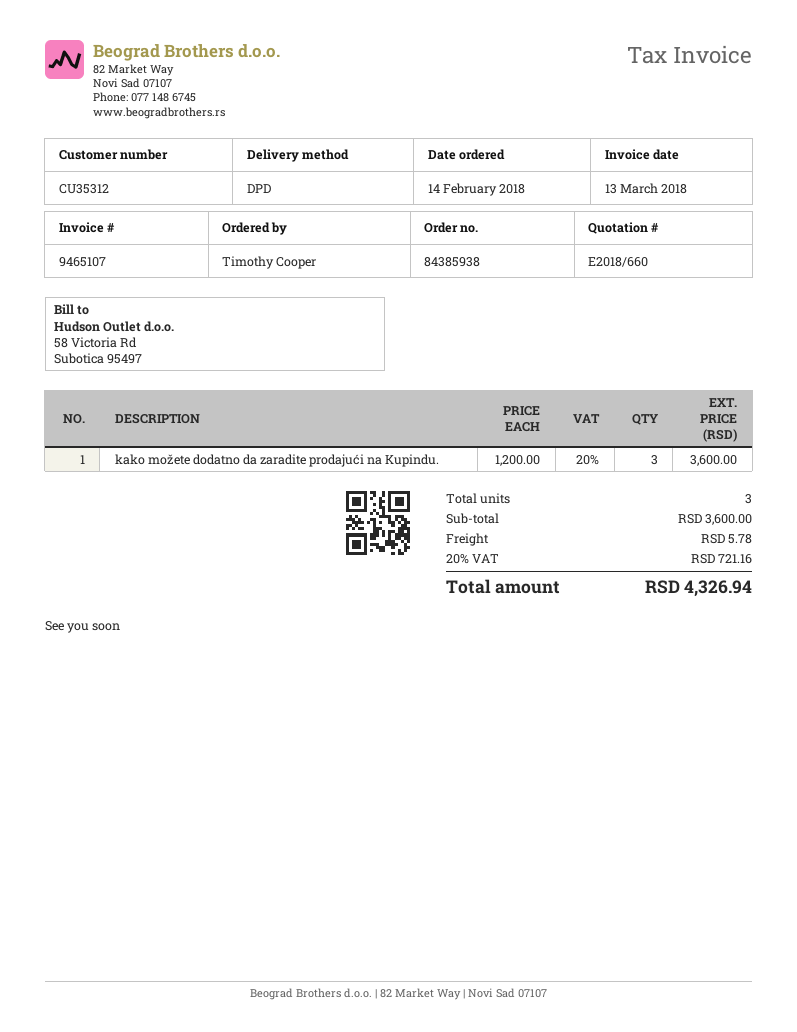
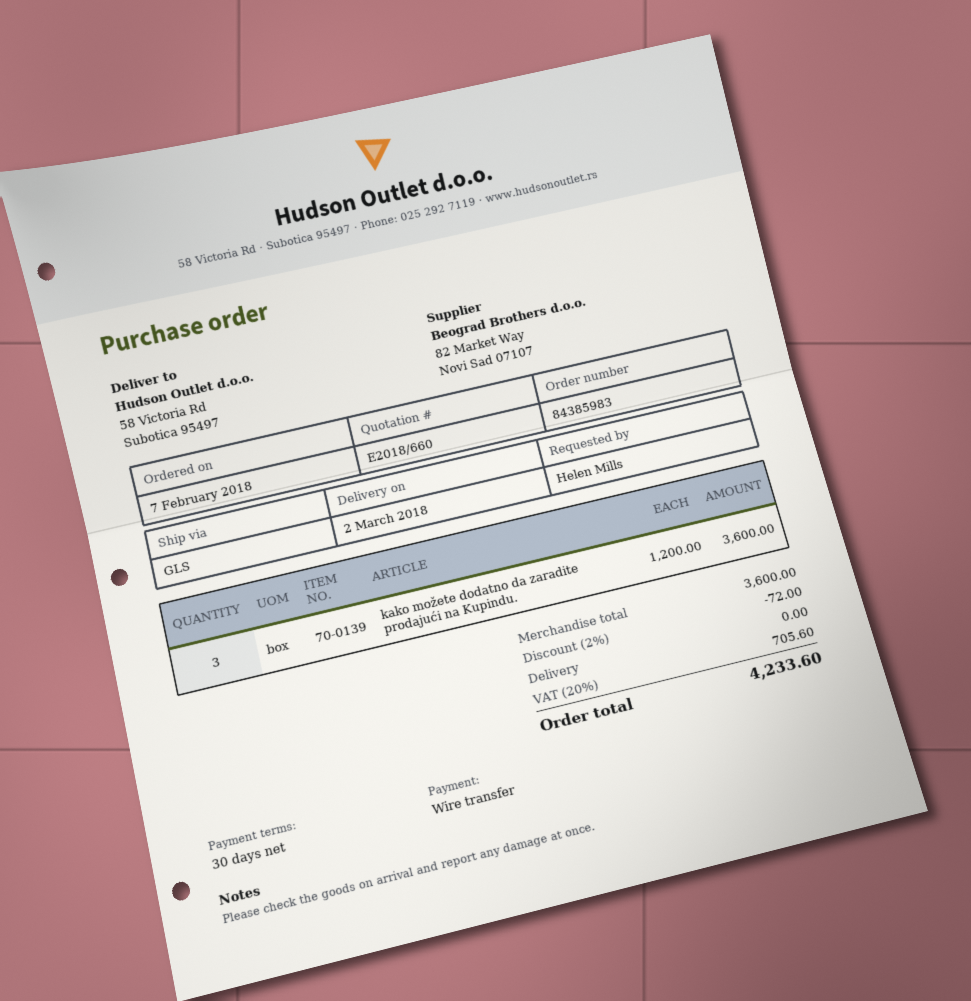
order number: 84385938 -> 84385983
order date: 2018-02-14 -> 2018-02-07
ordered by: Timothy Cooper -> Helen Mills
shipping method: DPD -> GLS
discount: none -> 2% = 72.00
shipping: 5.78 -> 0.00
tax: 20% = 721.16 -> 20% = 705.60
total: 4326.94 -> 4233.60

